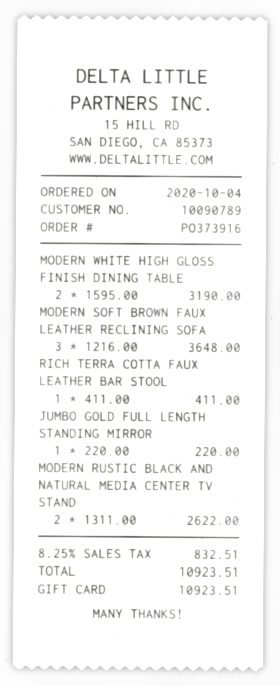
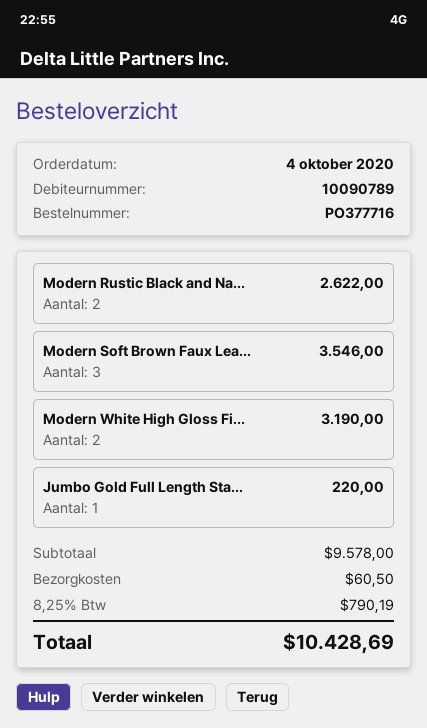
order number: PO373916 -> PO377716
MODERN SOFT BROWN FAUX LEATHER RECLINING SOFA: 3 for 3648.00 -> 3 for 3546.00
RICH TERRA COTTA FAUX LEATHER BAR STOOL: 1 for 411.00 -> none
shipping: none -> 60.50
tax: 8.25% = 832.51 -> 8.25% = 790.19
total: 10923.51 -> 10428.69

